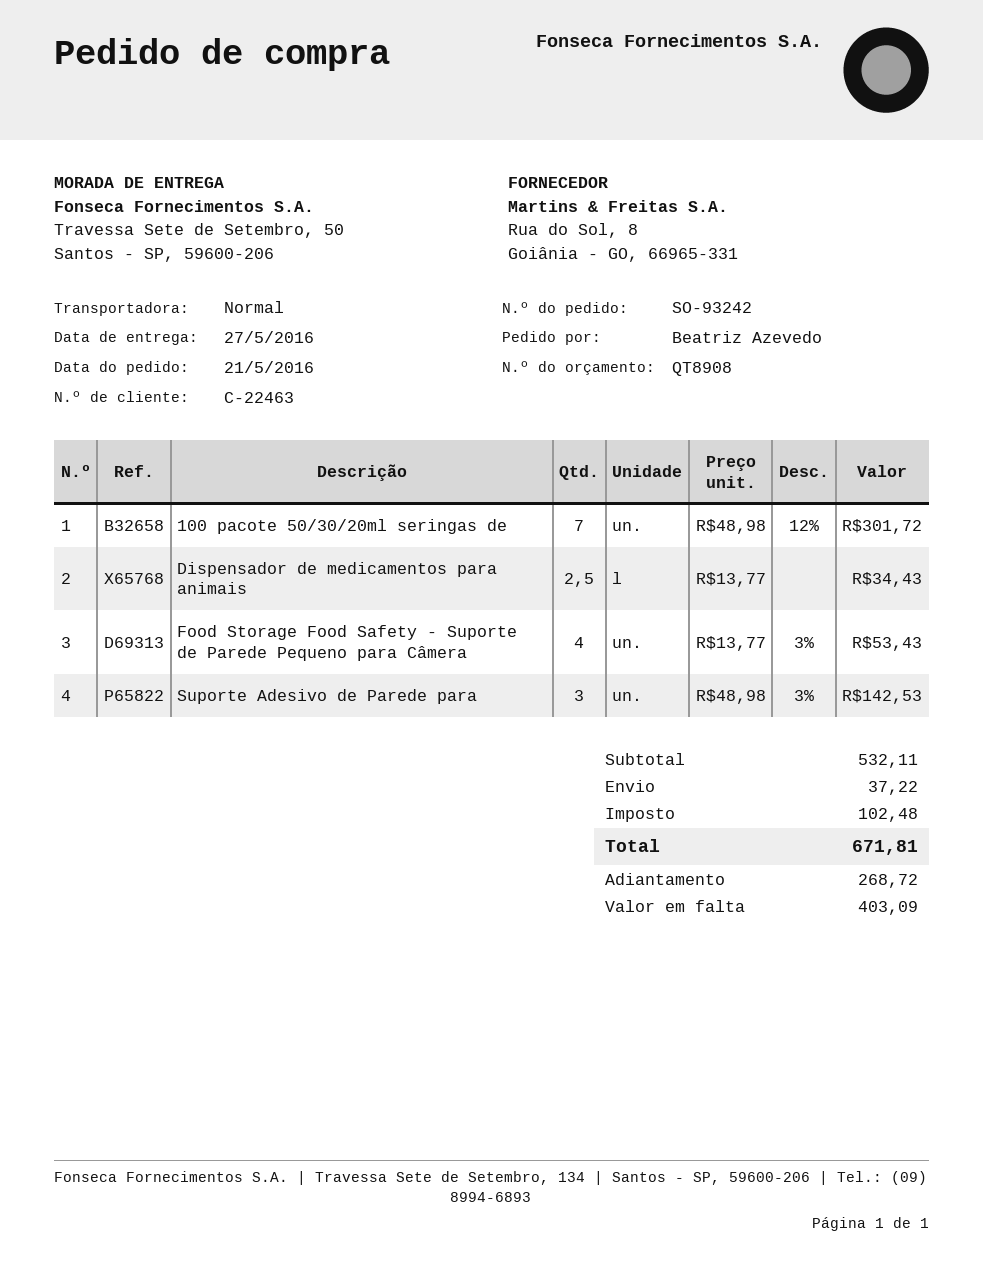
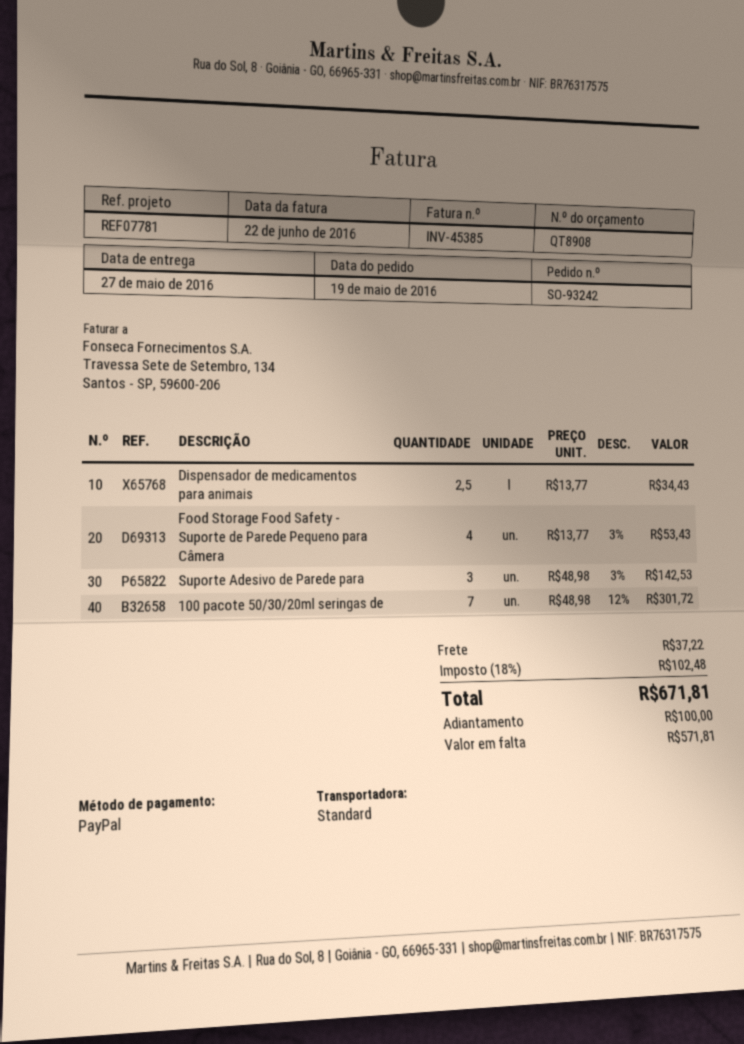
order date: 2016-05-21 -> 2016-05-19
deposit: 268.72 -> 100.00
balance: 403.09 -> 571.81

